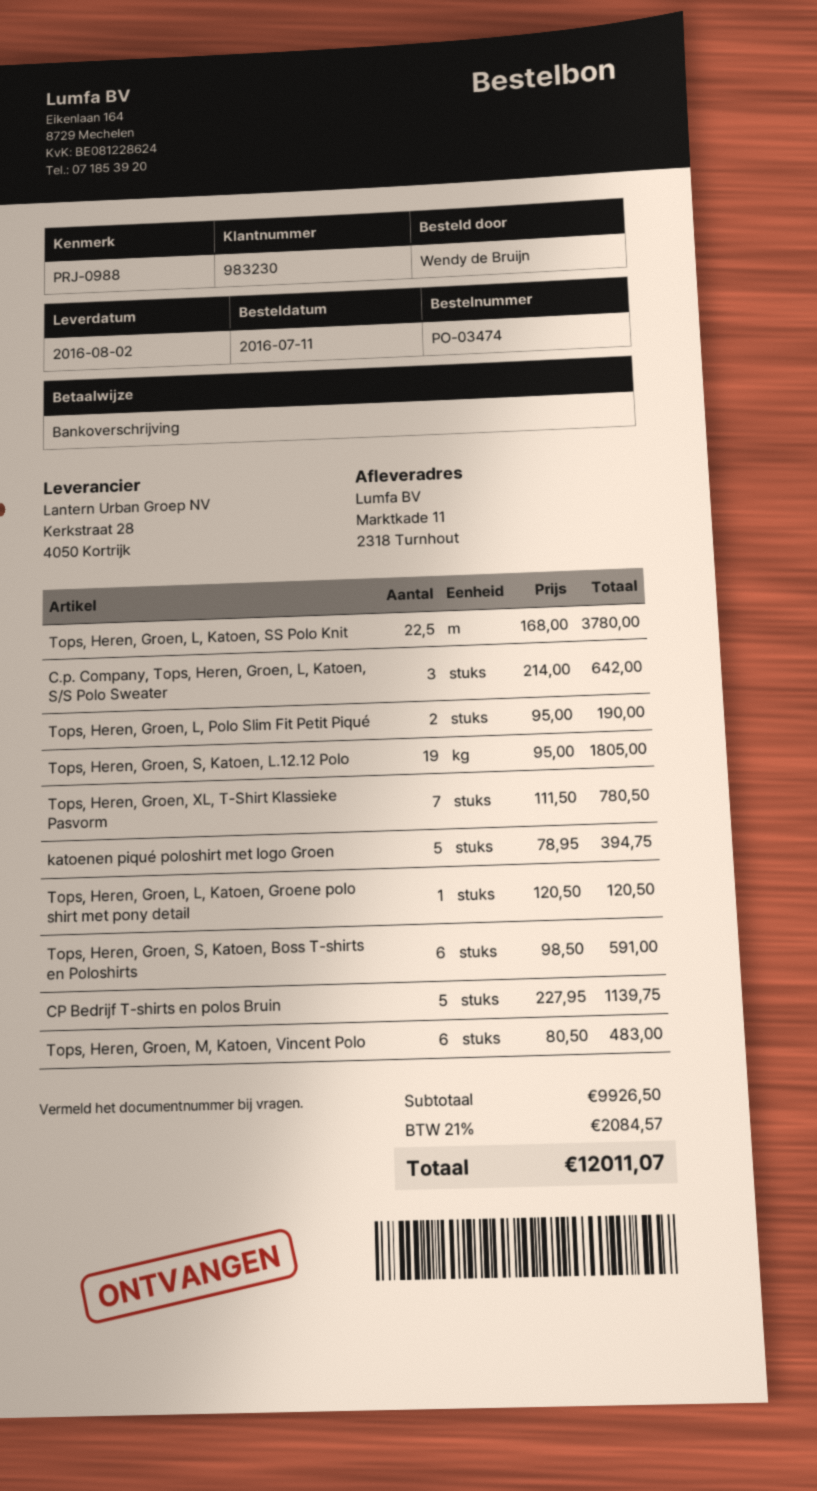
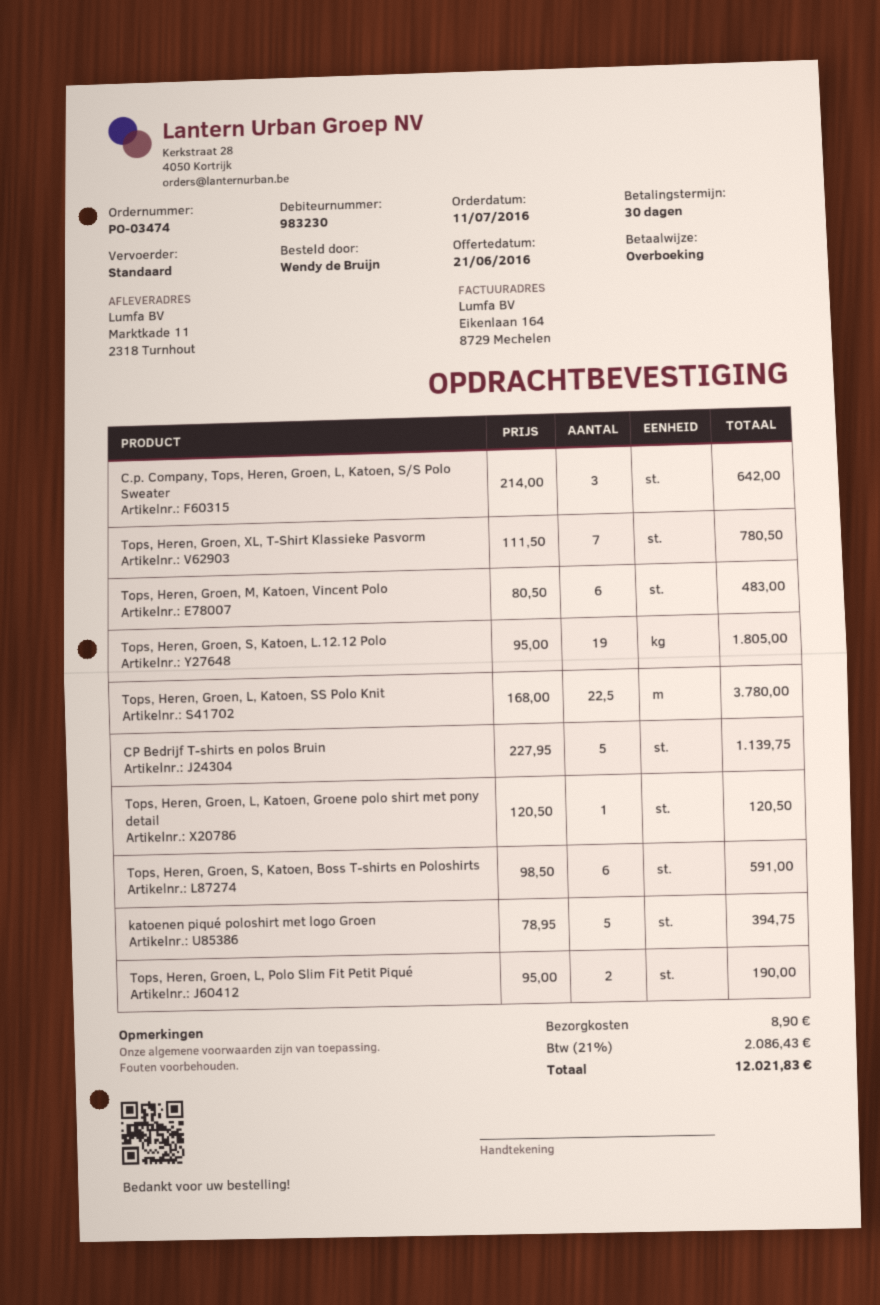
shipping: none -> 8.90
tax: 21% = 2084.57 -> 21% = 2086.43
total: 12011.07 -> 12021.83

